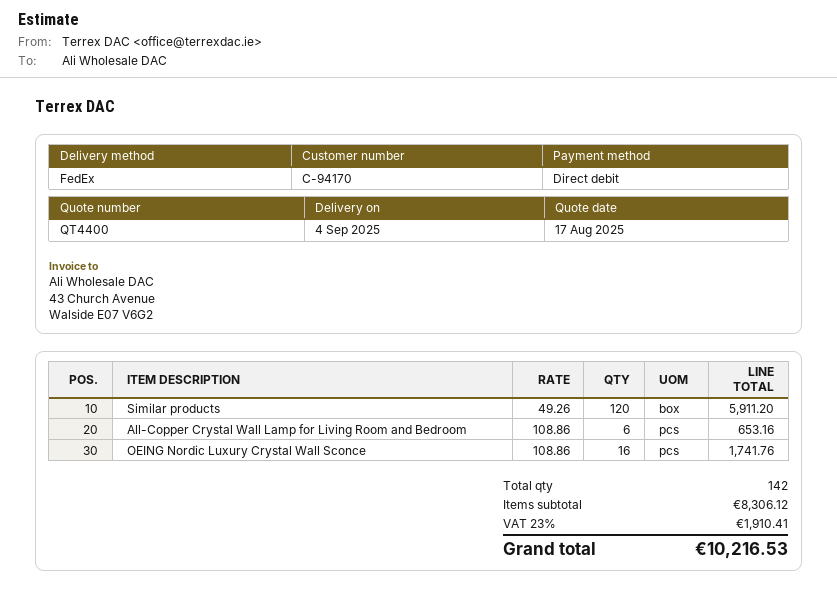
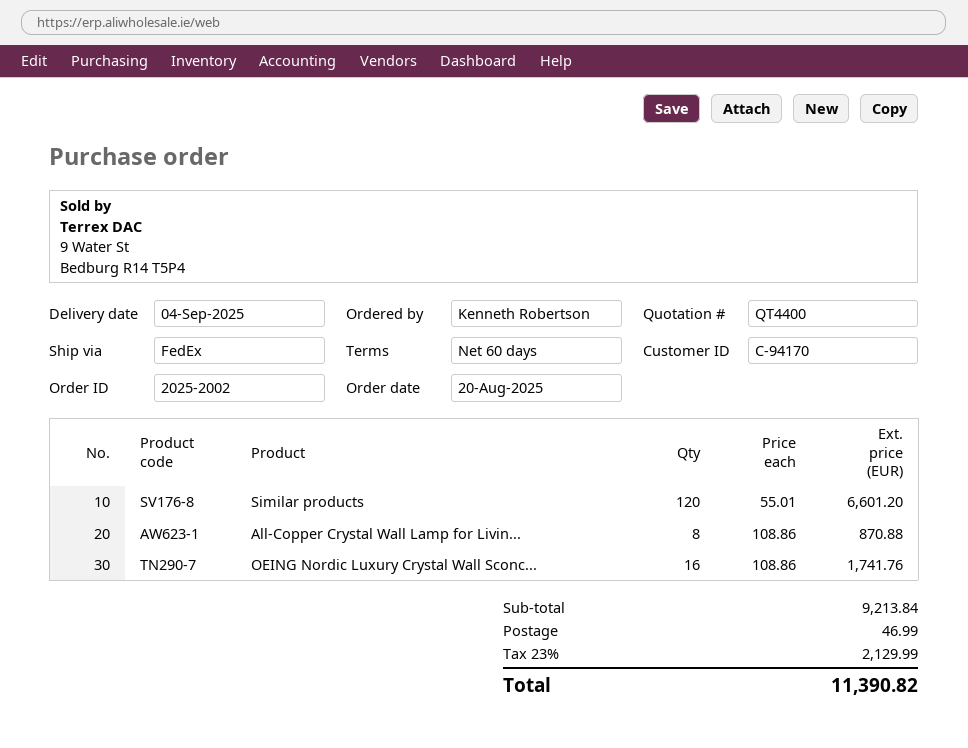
Similar products: 120 x 49.26 = 5911.20 -> 120 x 55.01 = 6601.20
All-Copper Crystal Wall Lamp for Living Room and Bedroom: 6 x 108.86 = 653.16 -> 8 x 108.86 = 870.88
subtotal: 8306.12 -> 9213.84
shipping: none -> 46.99
tax: 23% = 1910.41 -> 23% = 2129.99
total: 10216.53 -> 11390.82

